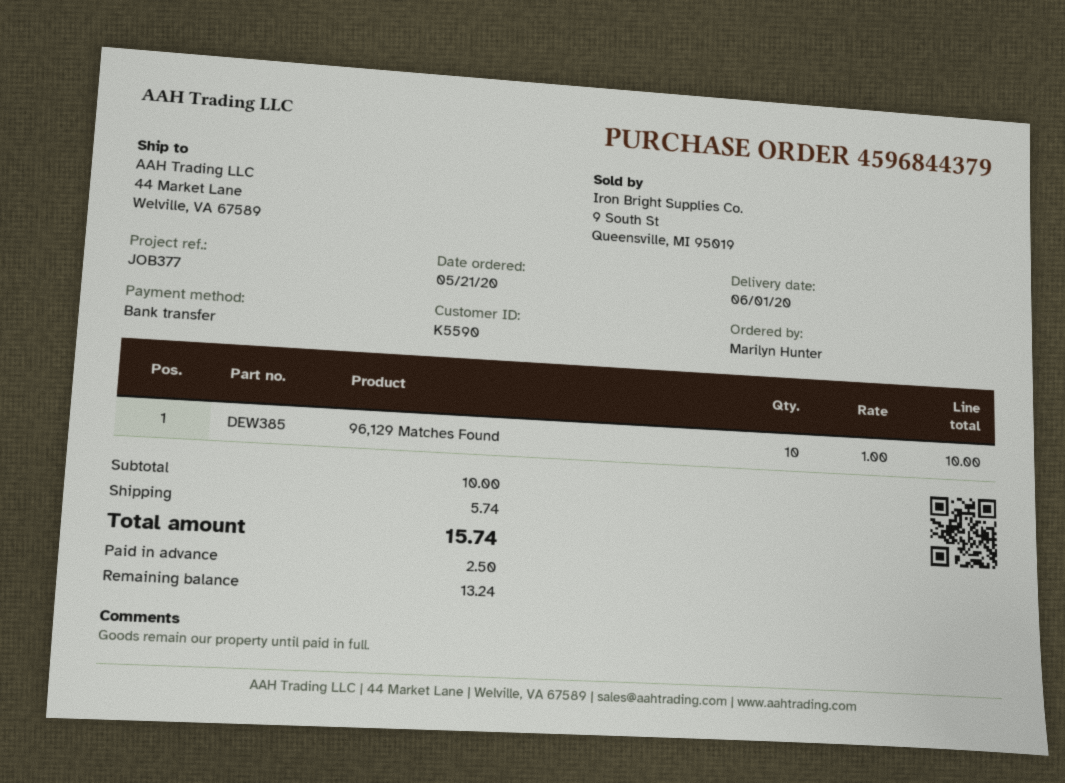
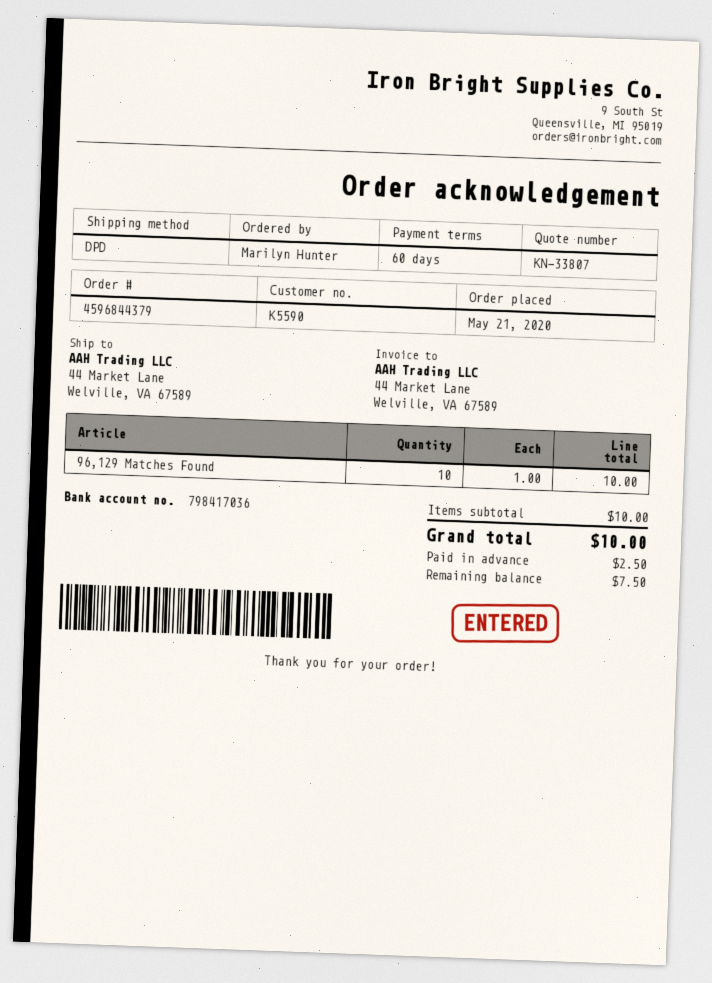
shipping: 5.74 -> none
total: 15.74 -> 10.00
balance: 13.24 -> 7.50

